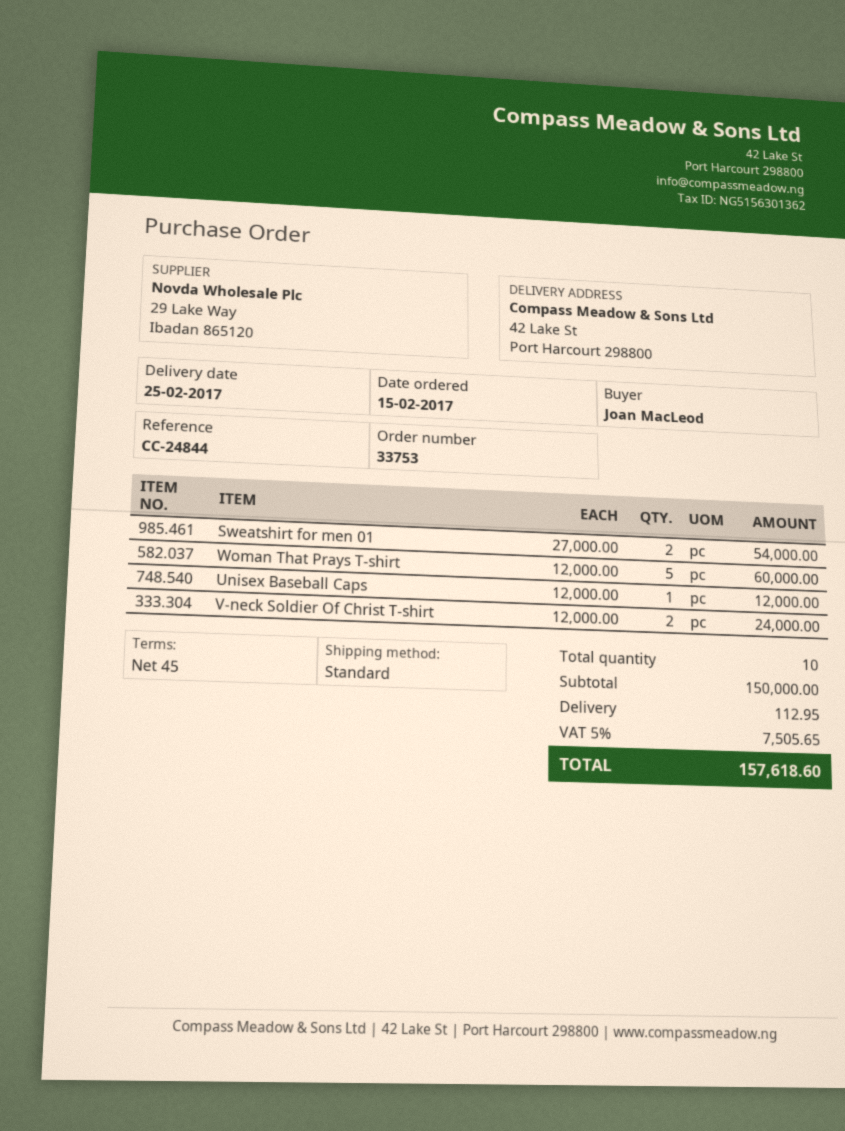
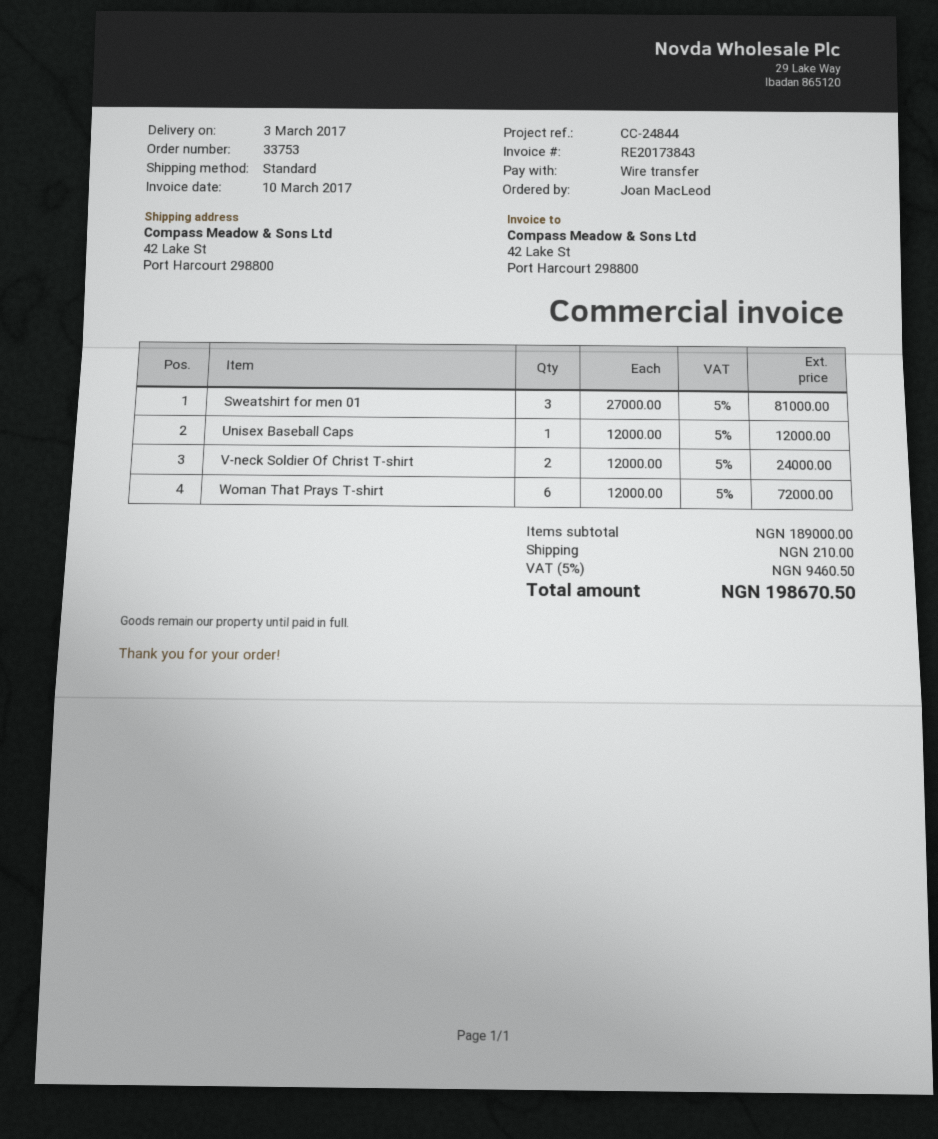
delivery date: 2017-02-25 -> 2017-03-03
Sweatshirt for men 01: 2 x 27000.00 = 54000.00 -> 3 x 27000.00 = 81000.00
Woman That Prays T-shirt: 5 x 12000.00 = 60000.00 -> 6 x 12000.00 = 72000.00
subtotal: 150000.00 -> 189000.00
shipping: 112.95 -> 210.00
tax: 5% = 7505.65 -> 5% = 9460.50
total: 157618.60 -> 198670.50

